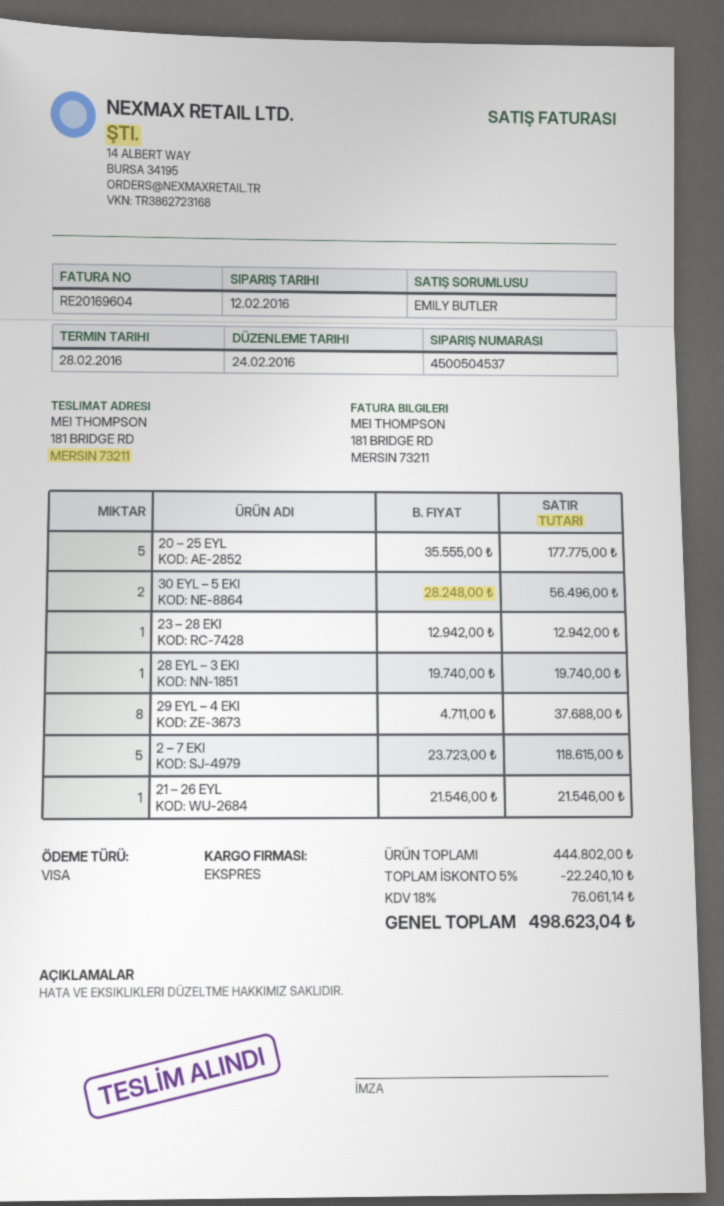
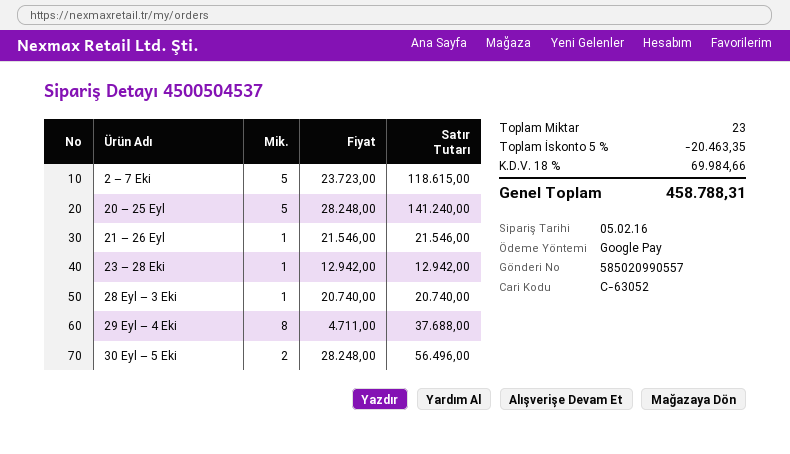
order date: 2016-02-12 -> 2016-02-05
payment method: Visa -> Google Pay
20 – 25 EYL: 5 x 35555.00 = 177775.00 -> 5 x 28248.00 = 141240.00
28 EYL – 3 EKI: 1 x 19740.00 = 19740.00 -> 1 x 20740.00 = 20740.00
discount: 5% = 22240.10 -> 5% = 20463.35
tax: 18% = 76061.14 -> 18% = 69984.66
total: 498623.04 -> 458788.31

